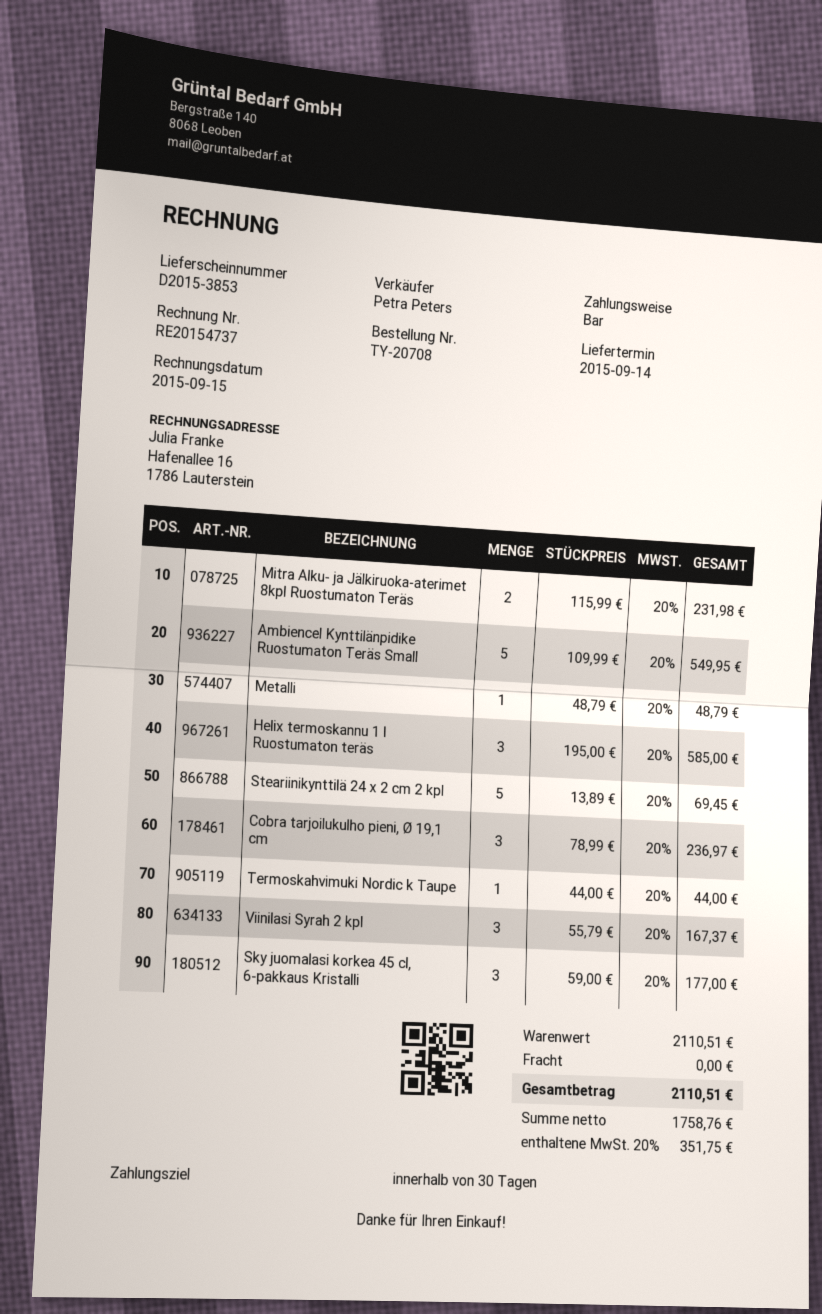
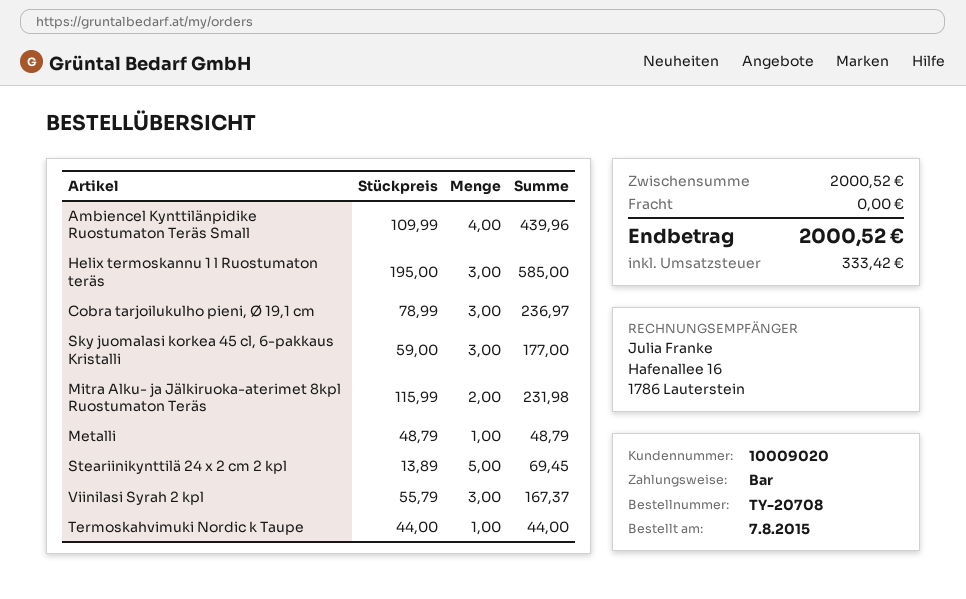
Ambiencel Kynttilänpidike Ruostumaton Teräs Small: 5 x 109.99 = 549.95 -> 4 x 109.99 = 439.96
subtotal: 2110.51 -> 2000.52
tax: 351.75 -> 333.42
total: 2110.51 -> 2000.52

